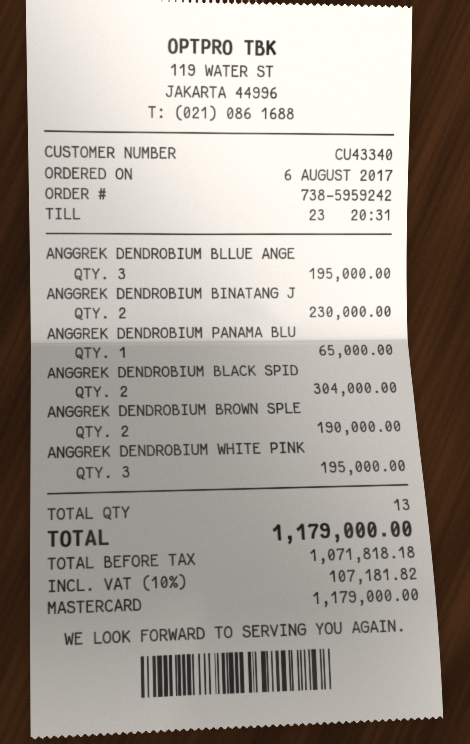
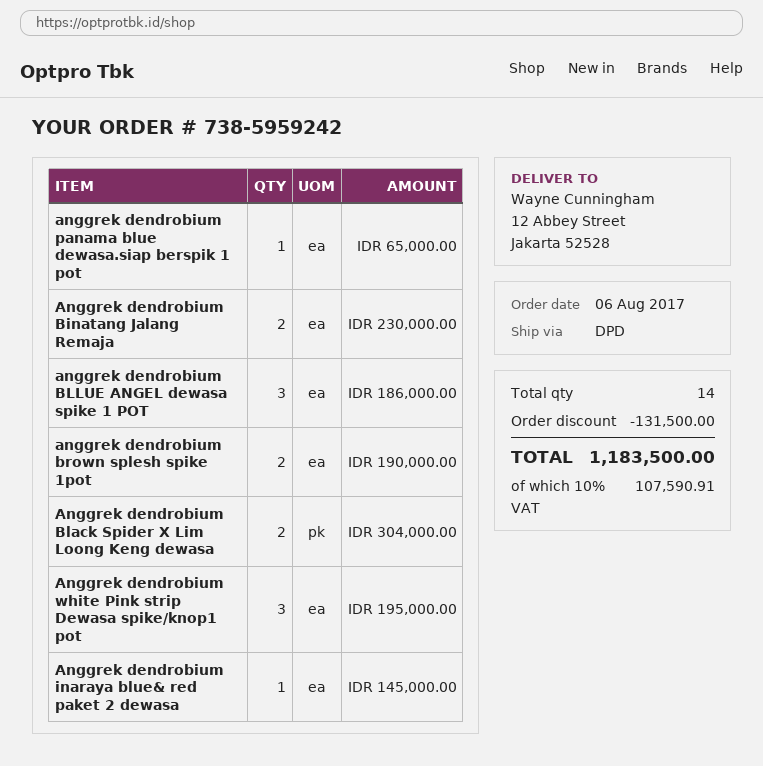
ANGGREK DENDROBIUM BLLUE ANGE: 3 for 195000.00 -> 3 for 186000.00
Anggrek dendrobium inaraya blue& red paket 2 dewasa: none -> 1 for 145000.00
total quantity: 13 -> 14
discount: none -> 131500.00
tax: 10% = 107181.82 -> 10% = 107590.91
total: 1179000.00 -> 1183500.00

